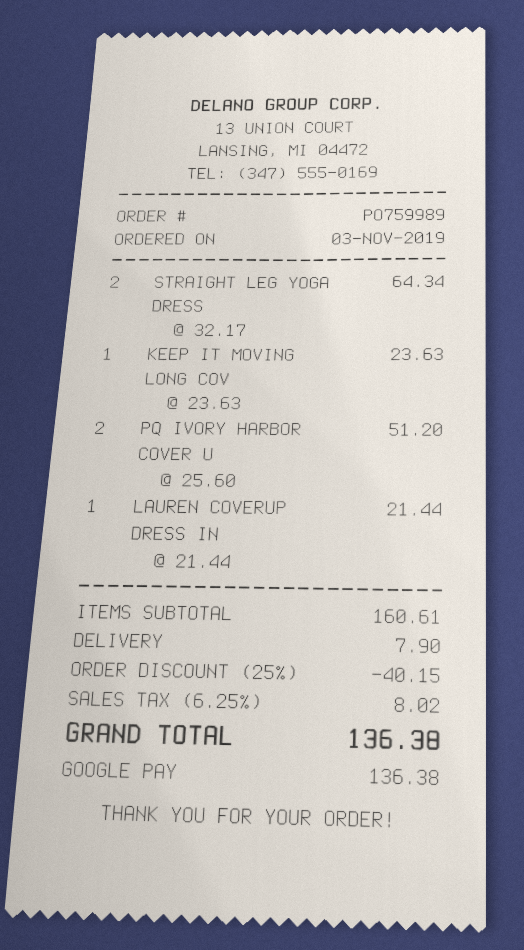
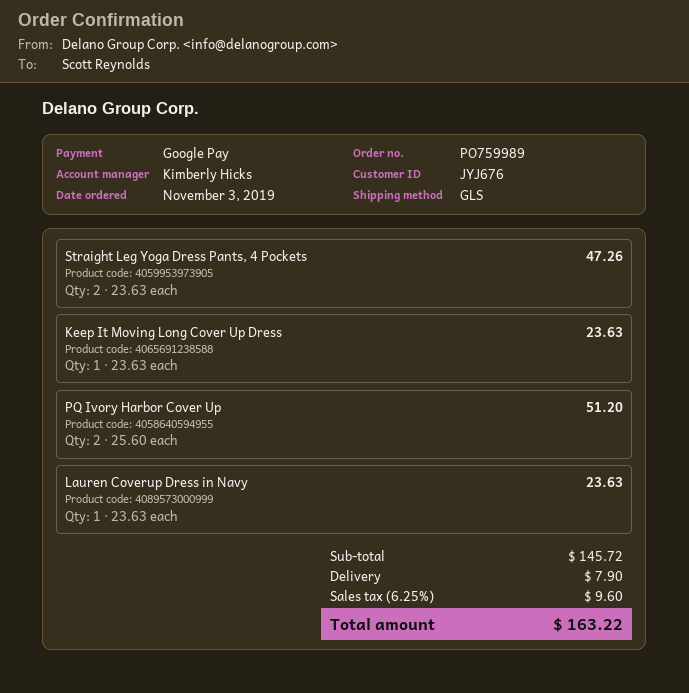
STRAIGHT LEG YOGA DRESS: 2 x 32.17 = 64.34 -> 2 x 23.63 = 47.26
LAUREN COVERUP DRESS IN: 1 x 21.44 = 21.44 -> 1 x 23.63 = 23.63
subtotal: 160.61 -> 145.72
discount: 25% = 40.15 -> none
tax: 6.25% = 8.02 -> 6.25% = 9.60
total: 136.38 -> 163.22

